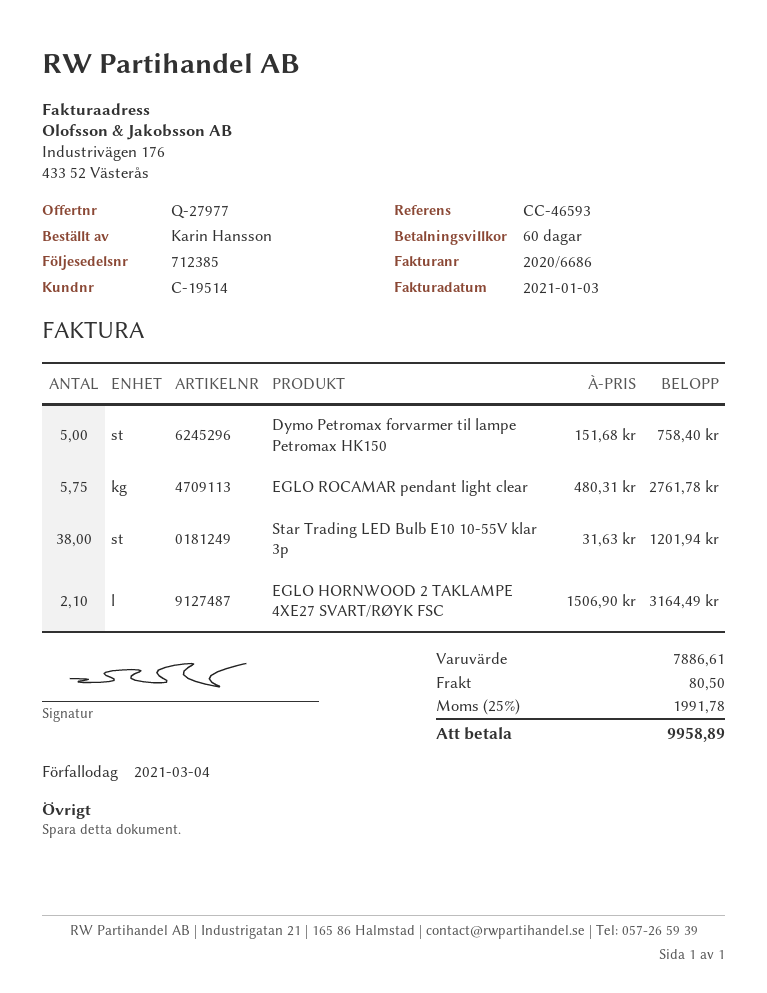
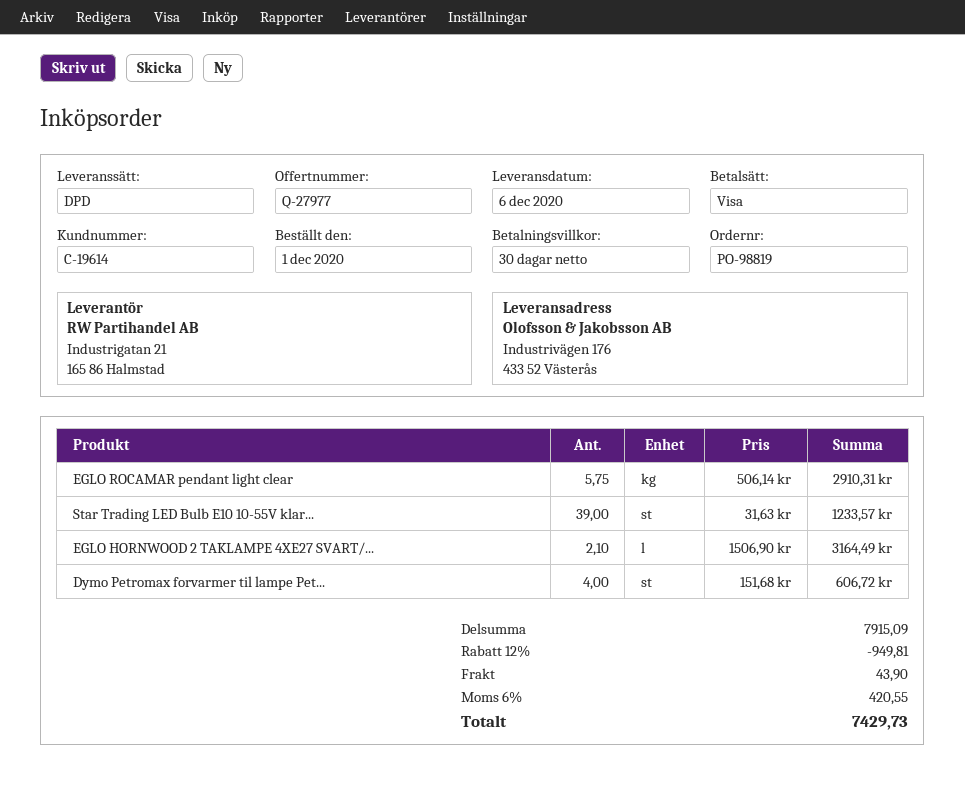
payment terms: 60 days -> 30 days
customer number: C-19514 -> C-19614
Dymo Petromax forvarmer til lampe Petromax HK150: 5 x 151.68 = 758.40 -> 4 x 151.68 = 606.72
EGLO ROCAMAR pendant light clear: 5.75 x 480.31 = 2761.78 -> 5.75 x 506.14 = 2910.31
Star Trading LED Bulb E10 10-55V klar 3p: 38 x 31.63 = 1201.94 -> 39 x 31.63 = 1233.57
subtotal: 7886.61 -> 7915.09
discount: none -> 12% = 949.81
shipping: 80.50 -> 43.90
tax: 25% = 1991.78 -> 6% = 420.55
total: 9958.89 -> 7429.73

